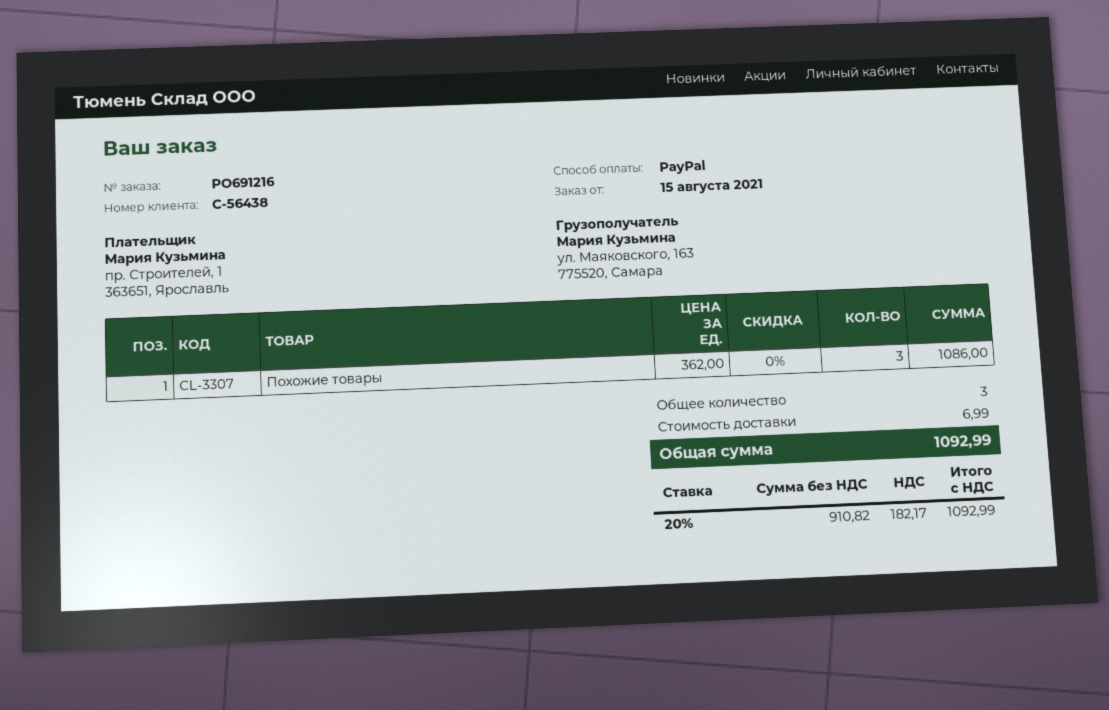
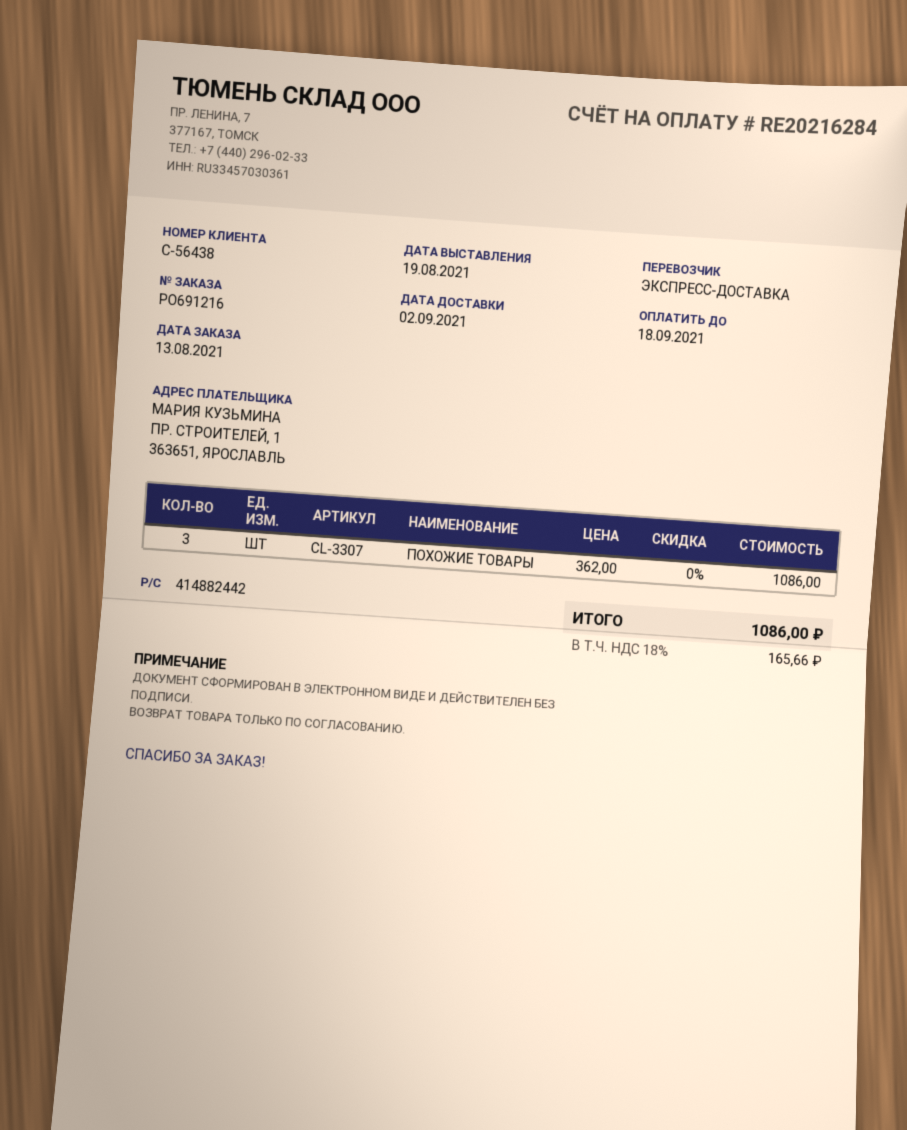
order date: 2021-08-15 -> 2021-08-13
shipping: 6.99 -> none
tax: 20% = 182.17 -> 18% = 165.66
total: 1092.99 -> 1086.00

